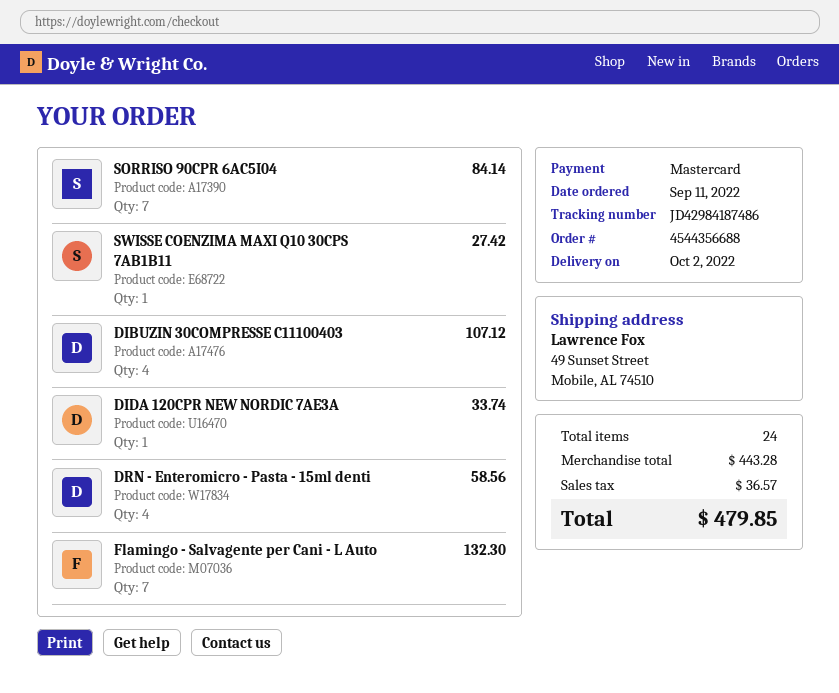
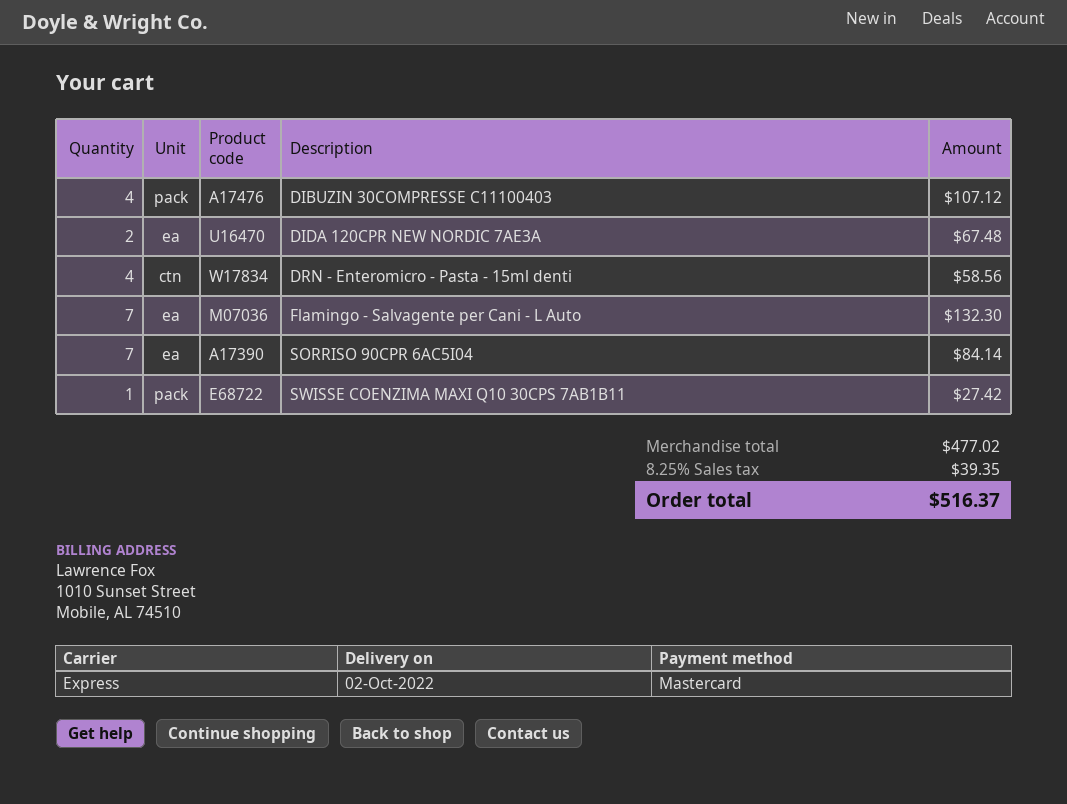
DIDA 120CPR NEW NORDIC 7AE3A: 1 for 33.74 -> 2 for 67.48
subtotal: 443.28 -> 477.02
tax: 36.57 -> 39.35
total: 479.85 -> 516.37

